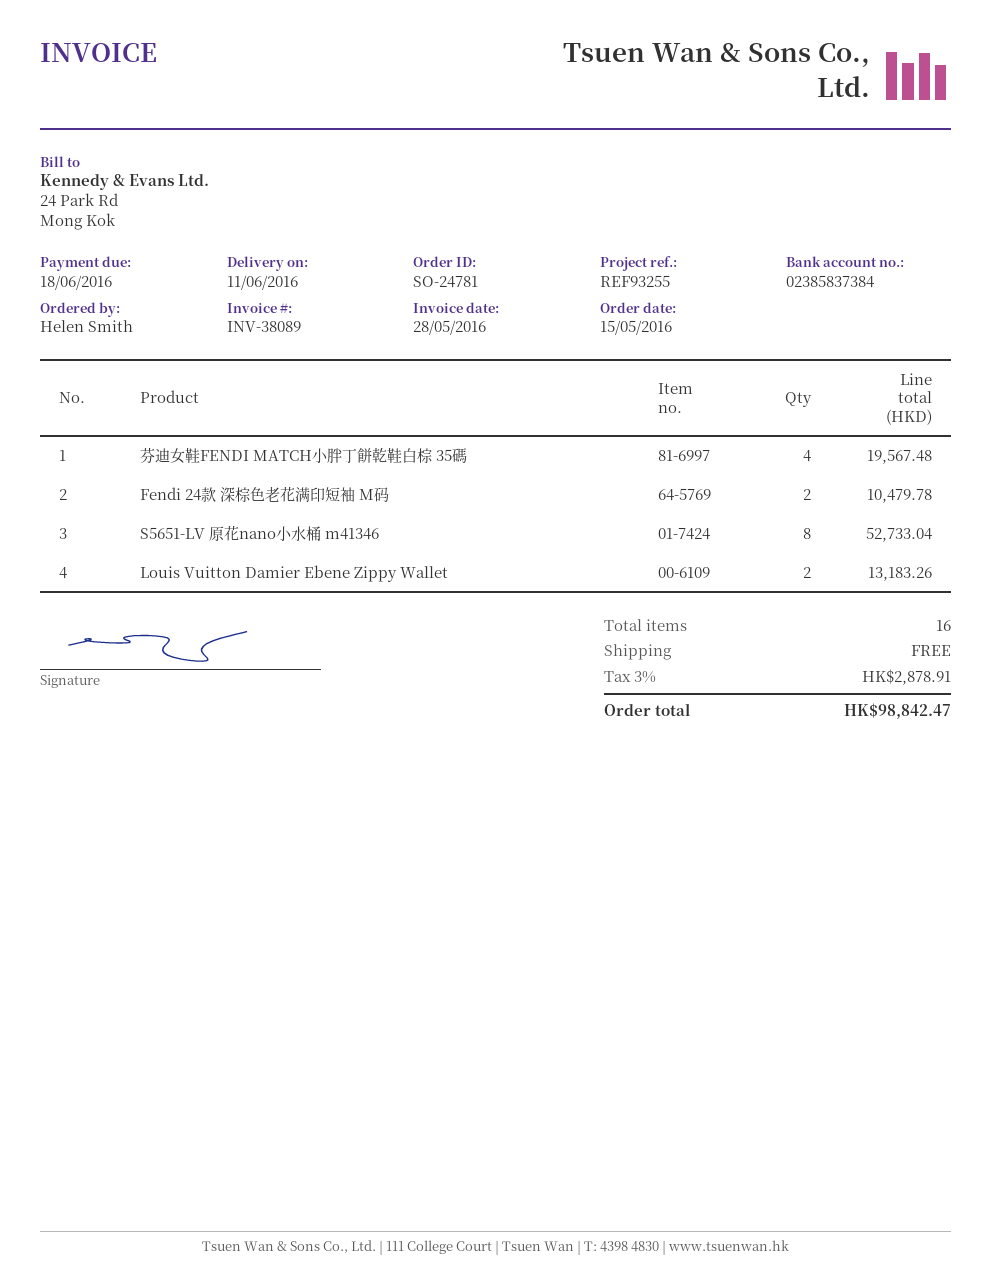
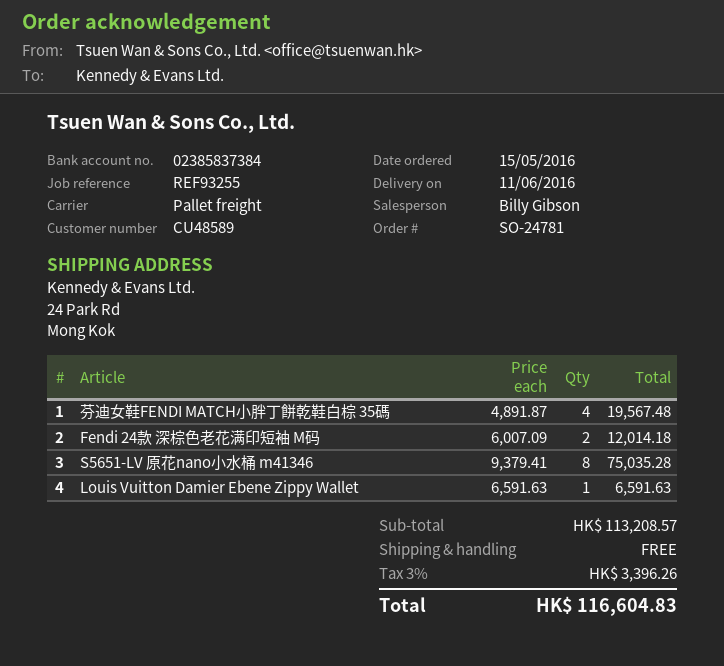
Fendi 24款 深棕色老花满印短袖 M码: 2 for 10479.78 -> 2 for 12014.18
S5651-LV 原花nano小水桶 m41346: 8 for 52733.04 -> 8 for 75035.28
Louis Vuitton Damier Ebene Zippy Wallet: 2 for 13183.26 -> 1 for 6591.63
tax: 3% = 2878.91 -> 3% = 3396.26
total: 98842.47 -> 116604.83

